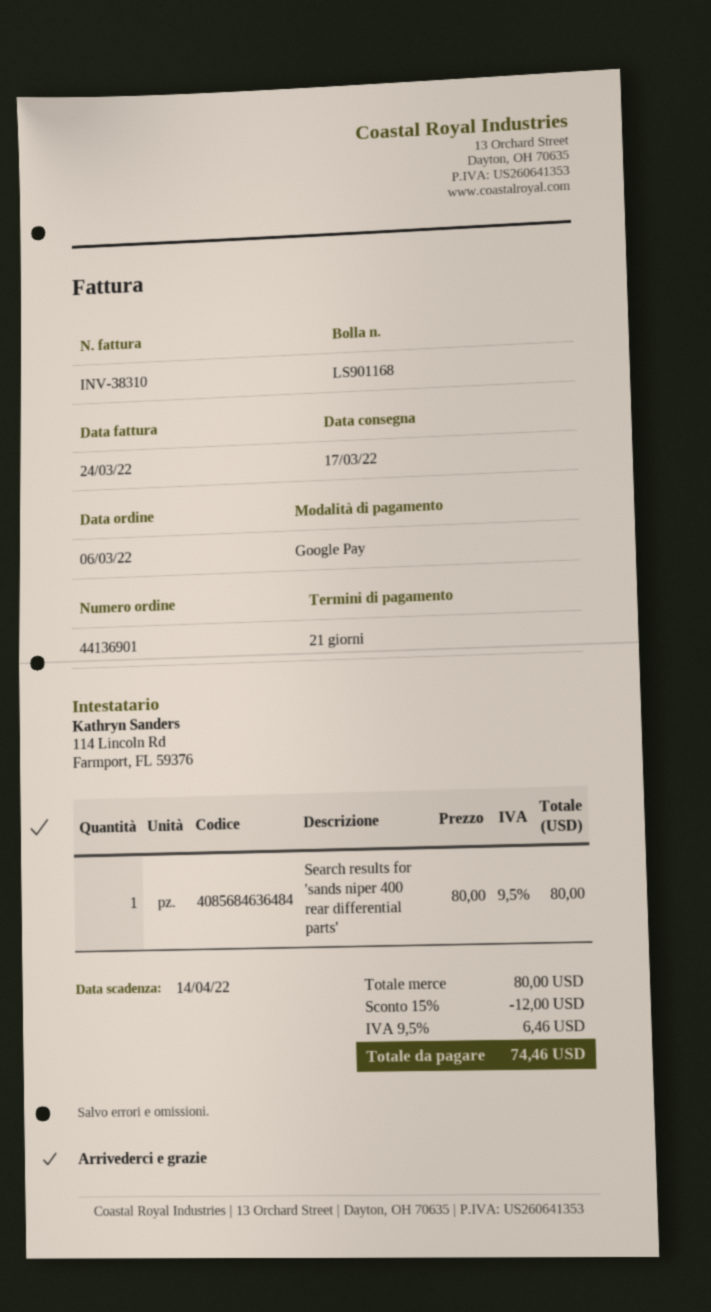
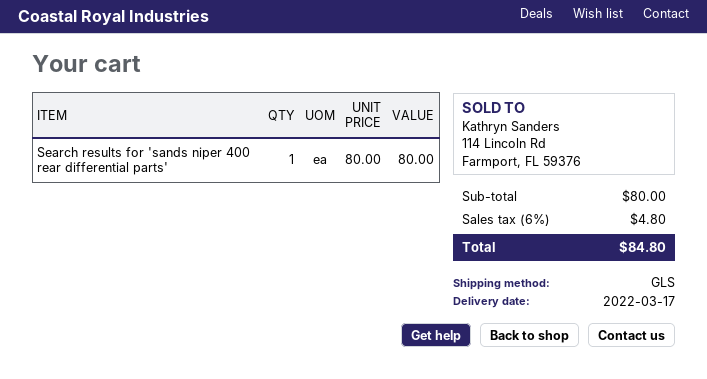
discount: 15% = 12.00 -> none
tax: 9.5% = 6.46 -> 6% = 4.80
total: 74.46 -> 84.80

